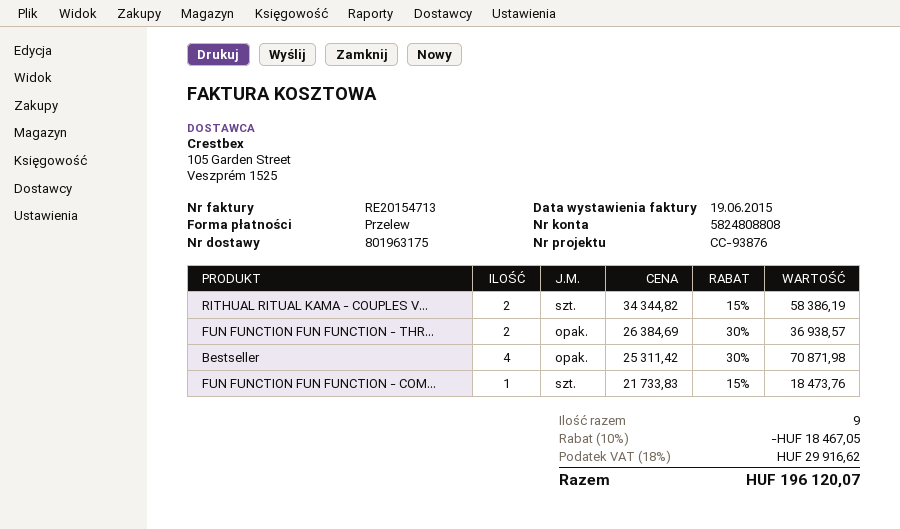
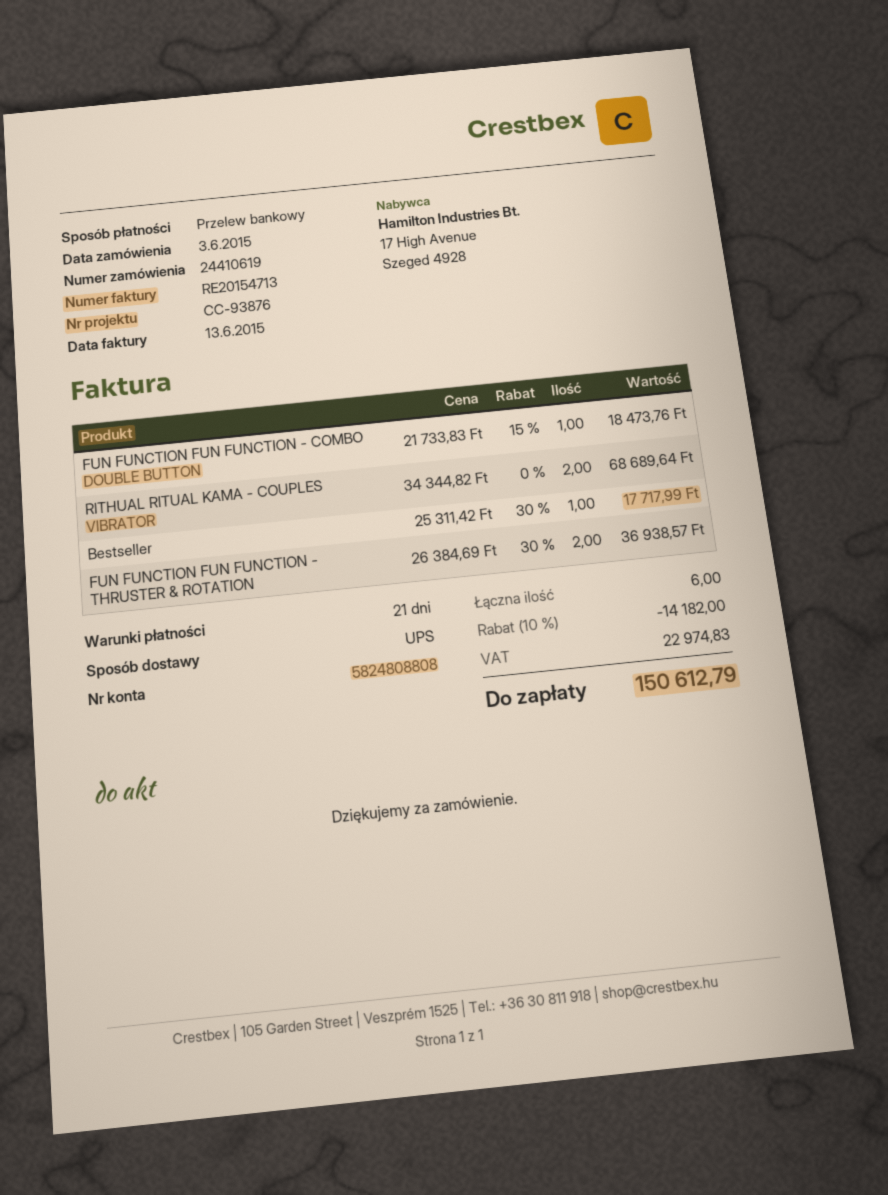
invoice date: 2015-06-19 -> 2015-06-13
RITHUAL RITUAL KAMA - COUPLES V...: 2 x 34344.82 - 15% = 58386.19 -> 2 x 34344.82 = 68689.64
Bestseller: 4 x 25311.42 - 30% = 70871.98 -> 1 x 25311.42 - 30% = 17717.99
total quantity: 9 -> 6
discount: 10% = 18467.05 -> 10% = 14182.00
tax: 29916.62 -> 22974.83
total: 196120.07 -> 150612.79

